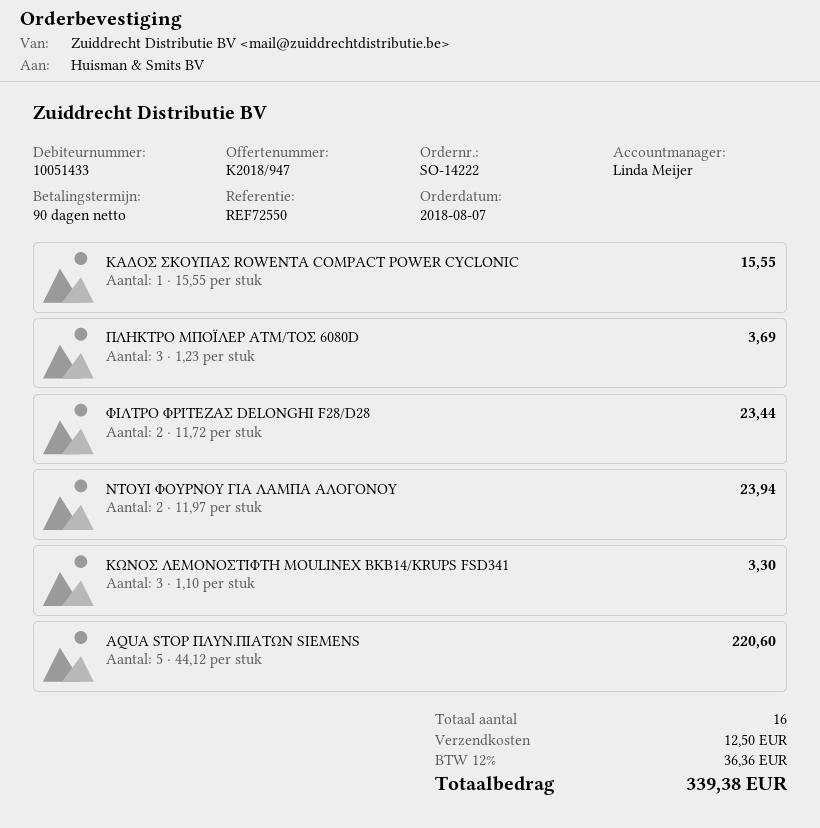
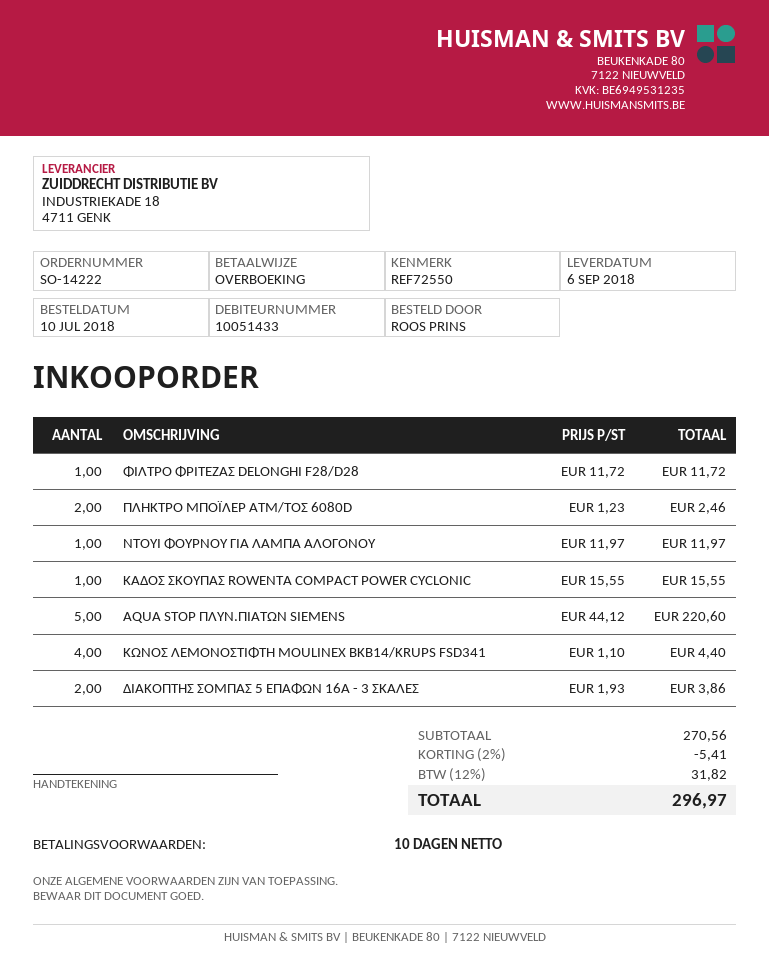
order date: 2018-08-07 -> 2018-07-10
payment terms: 90 days -> 10 days
ΠΛΗΚΤΡΟ ΜΠΟΪΛΕΡ ΑΤΜ/ΤΟΣ 6080D: 3 x 1.23 = 3.69 -> 2 x 1.23 = 2.46
ΦΙΛΤΡΟ ΦΡΙΤΕΖΑΣ DELONGHI F28/D28: 2 x 11.72 = 23.44 -> 1 x 11.72 = 11.72
ΝΤΟΥΙ ΦΟΥΡΝΟΥ ΓΙΑ ΛΑΜΠΑ ΑΛΟΓΟΝΟΥ: 2 x 11.97 = 23.94 -> 1 x 11.97 = 11.97
ΚΩΝΟΣ ΛΕΜΟΝΟΣΤΙΦΤΗ MOULINEX ΒΚΒ14/KRUPS FSD341: 3 x 1.10 = 3.30 -> 4 x 1.10 = 4.40
ΔΙΑΚΟΠΤΗΣ ΣΟΜΠΑΣ 5 ΕΠΑΦΩΝ 16A - 3 ΣΚΑΛΕΣ: none -> 2 x 1.93 = 3.86
discount: none -> 2% = 5.41
shipping: 12.50 -> none
tax: 12% = 36.36 -> 12% = 31.82
total: 339.38 -> 296.97

